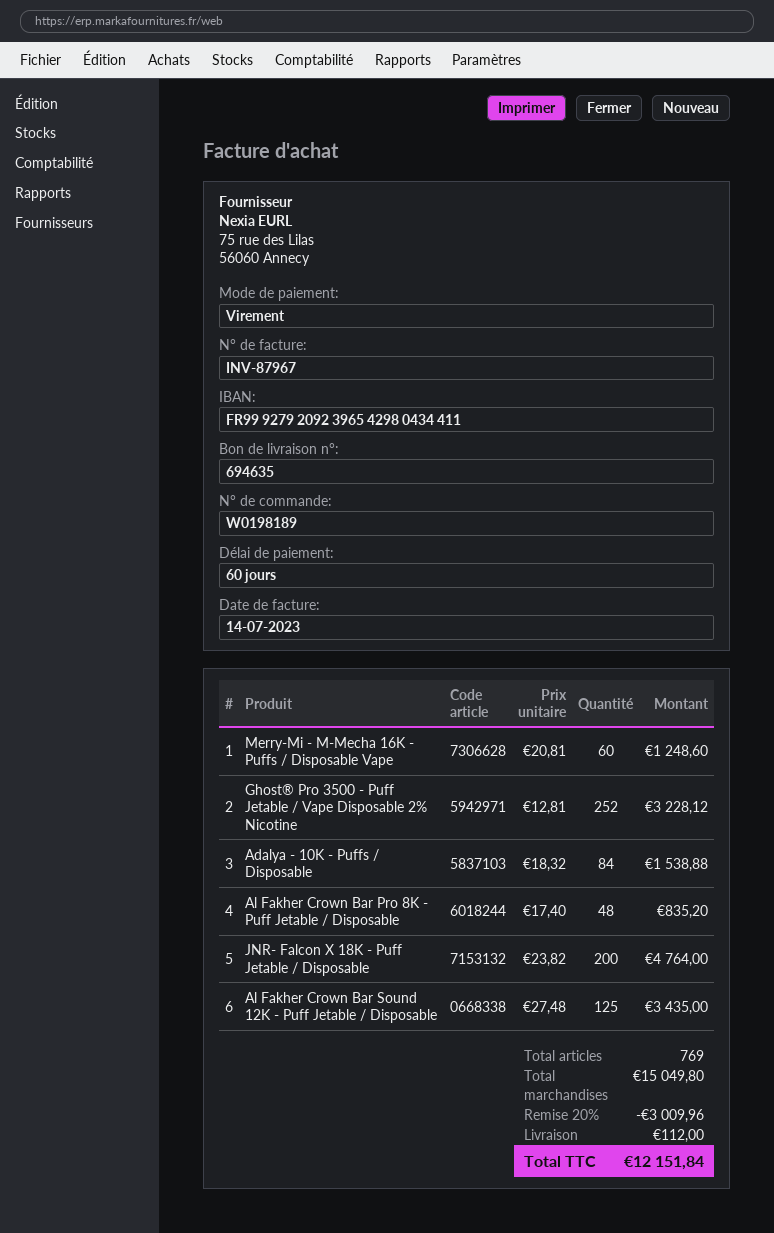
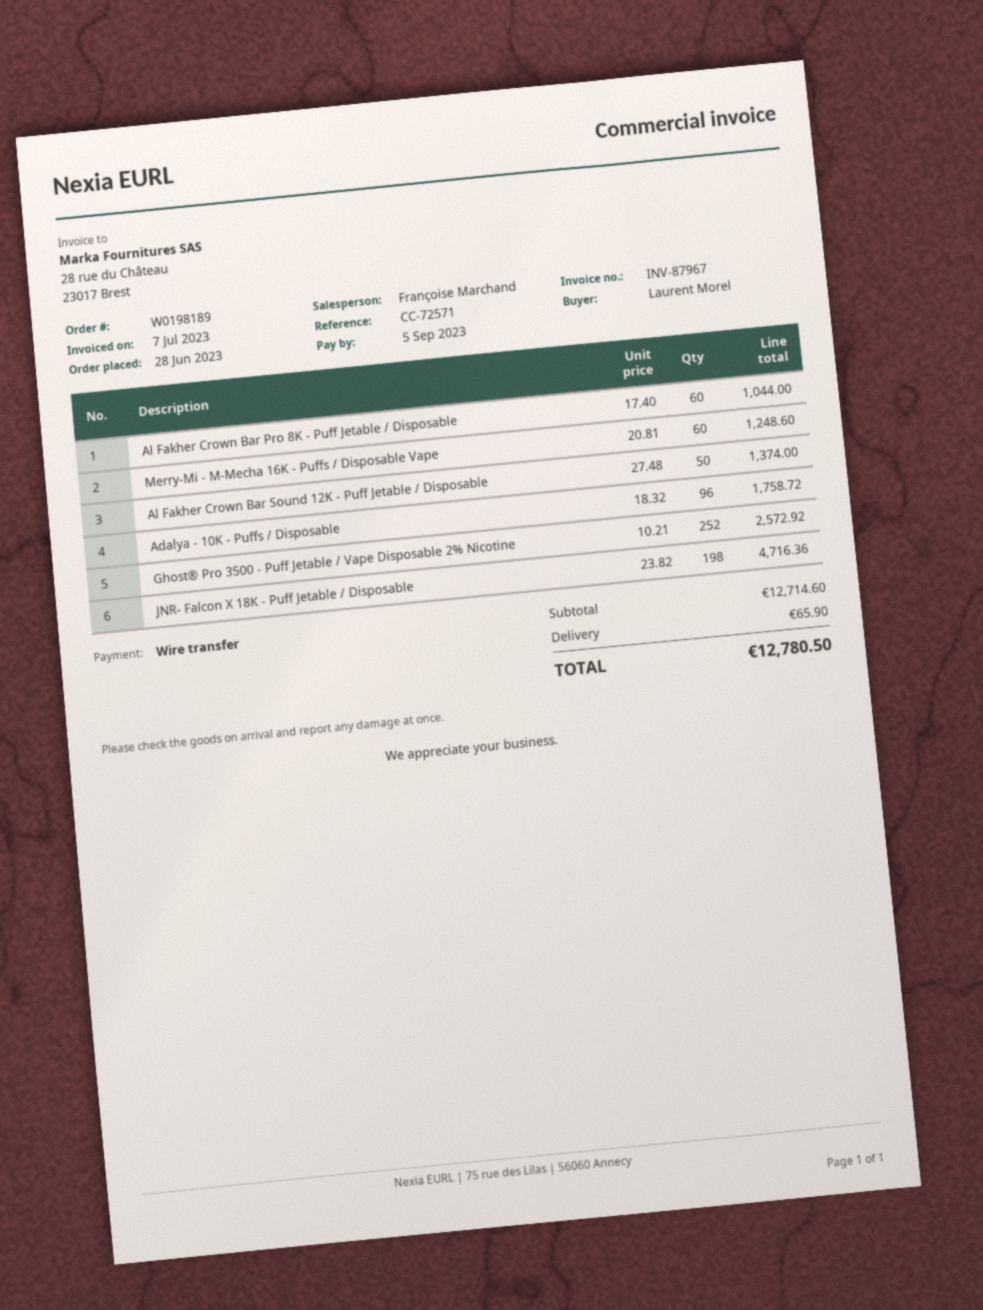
invoice date: 2023-07-14 -> 2023-07-07
Ghost® Pro 3500 - Puff Jetable / Vape Disposable 2% Nicotine: 252 x 12.81 = 3228.12 -> 252 x 10.21 = 2572.92
Adalya - 10K - Puffs / Disposable: 84 x 18.32 = 1538.88 -> 96 x 18.32 = 1758.72
Al Fakher Crown Bar Pro 8K - Puff Jetable / Disposable: 48 x 17.40 = 835.20 -> 60 x 17.40 = 1044.00
JNR- Falcon X 18K - Puff Jetable / Disposable: 200 x 23.82 = 4764.00 -> 198 x 23.82 = 4716.36
Al Fakher Crown Bar Sound 12K - Puff Jetable / Disposable: 125 x 27.48 = 3435.00 -> 50 x 27.48 = 1374.00
subtotal: 15049.80 -> 12714.60
discount: 20% = 3009.96 -> none
shipping: 112.00 -> 65.90
total: 12151.84 -> 12780.50

